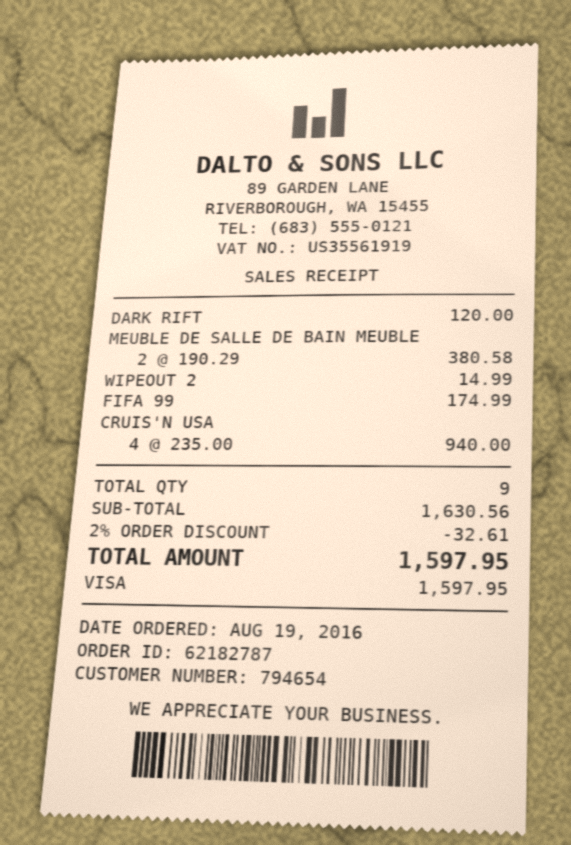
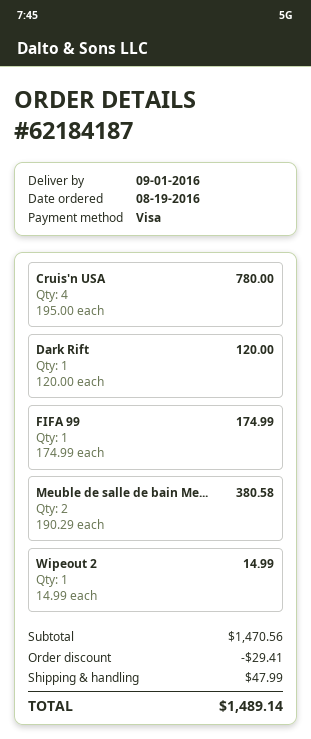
order number: 62182787 -> 62184187
CRUIS'N USA: 4 x 235.00 = 940.00 -> 4 x 195.00 = 780.00
subtotal: 1630.56 -> 1470.56
discount: 32.61 -> 29.41
shipping: none -> 47.99
total: 1597.95 -> 1489.14

